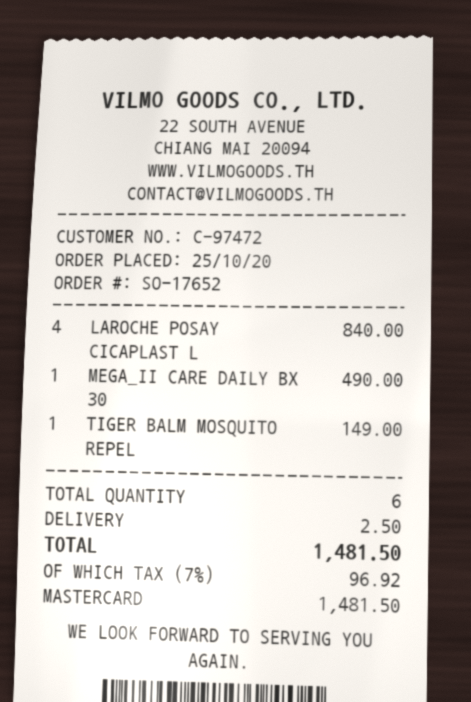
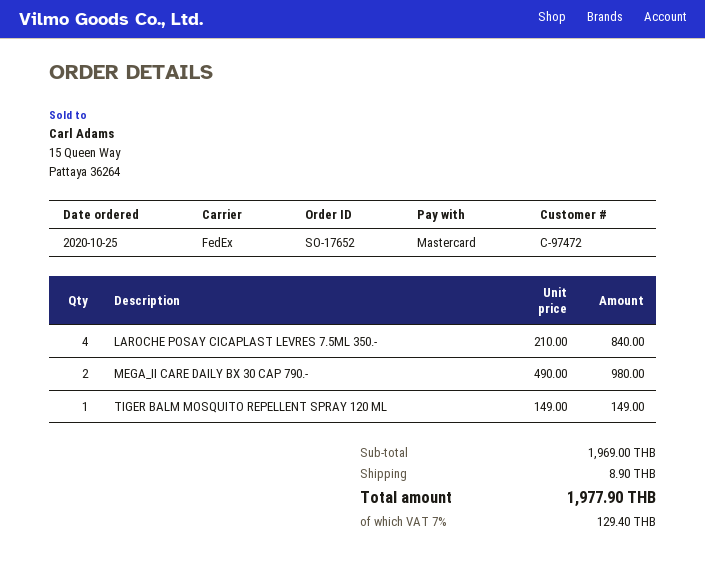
MEGA_II CARE DAILY BX 30: 1 for 490.00 -> 2 for 980.00
shipping: 2.50 -> 8.90
tax: 7% = 96.92 -> 7% = 129.40
total: 1481.50 -> 1977.90

